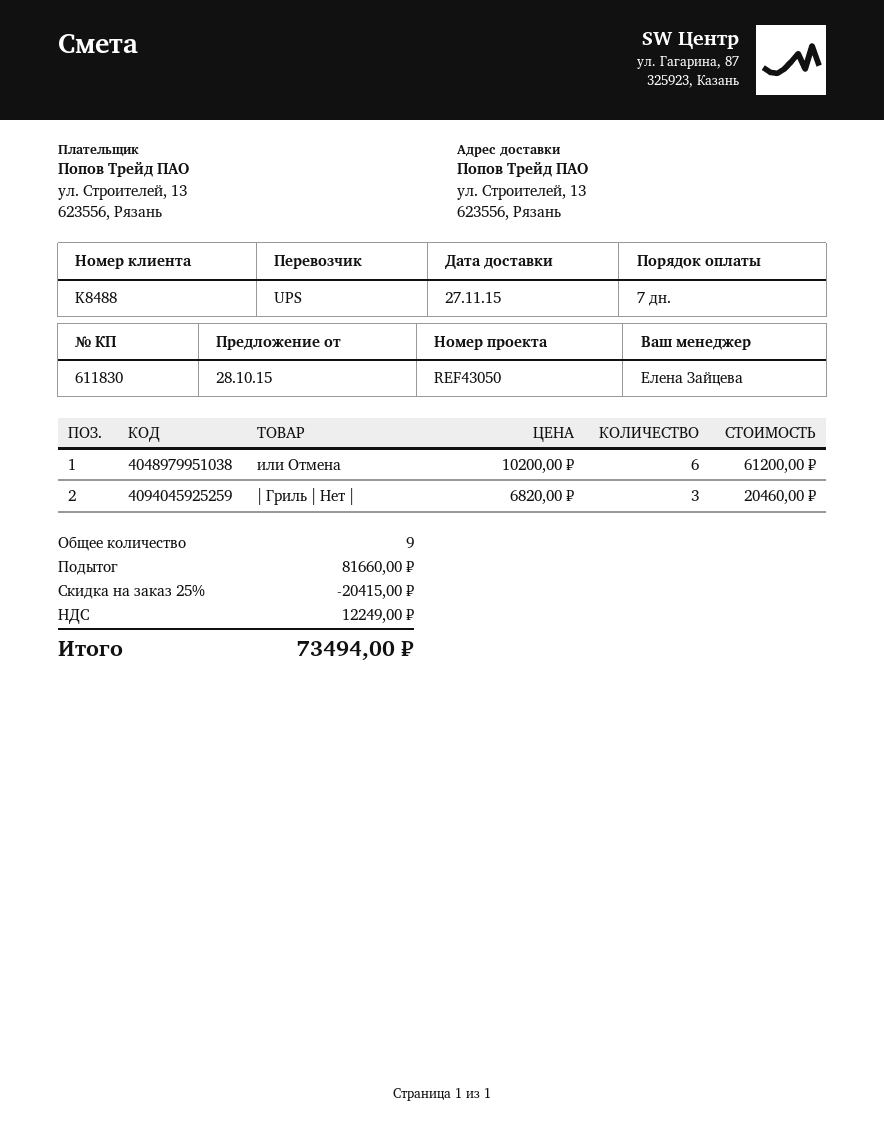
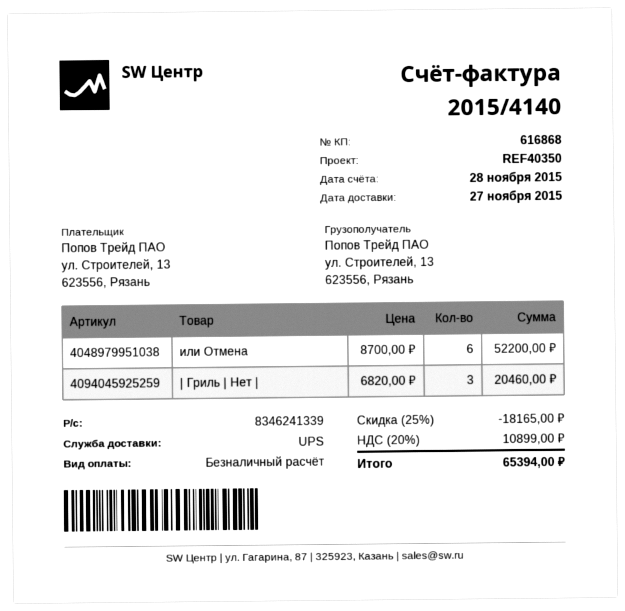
quote number: 611830 -> 616868
reference: REF43050 -> REF40350
или Отмена: 6 x 10200.00 = 61200.00 -> 6 x 8700.00 = 52200.00
discount: 25% = 20415.00 -> 25% = 18165.00
tax: 12249.00 -> 10899.00
total: 73494.00 -> 65394.00

